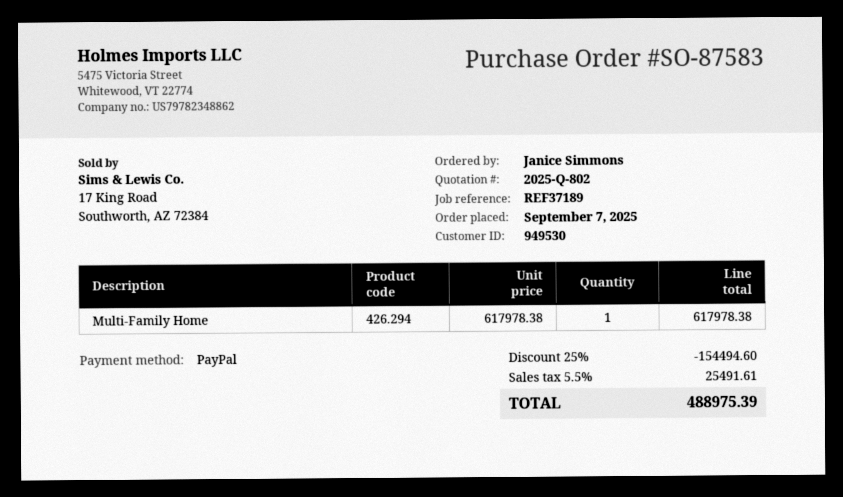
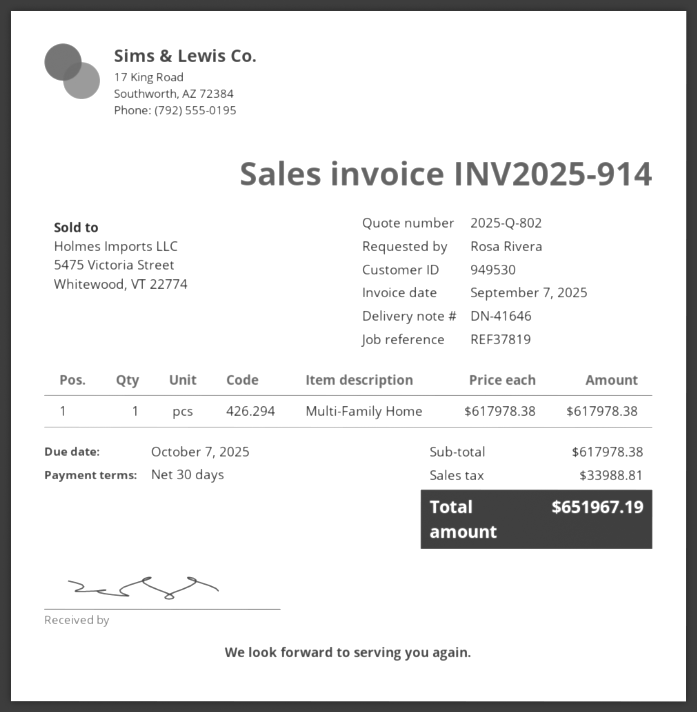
reference: REF37189 -> REF37819
ordered by: Janice Simmons -> Rosa Rivera
discount: 25% = 154494.60 -> none
tax: 25491.61 -> 33988.81
total: 488975.39 -> 651967.19

